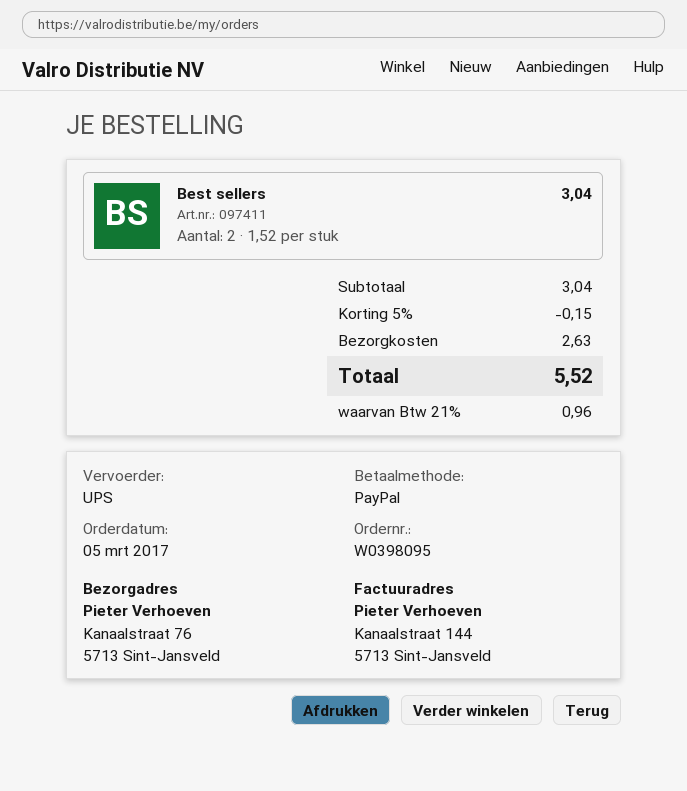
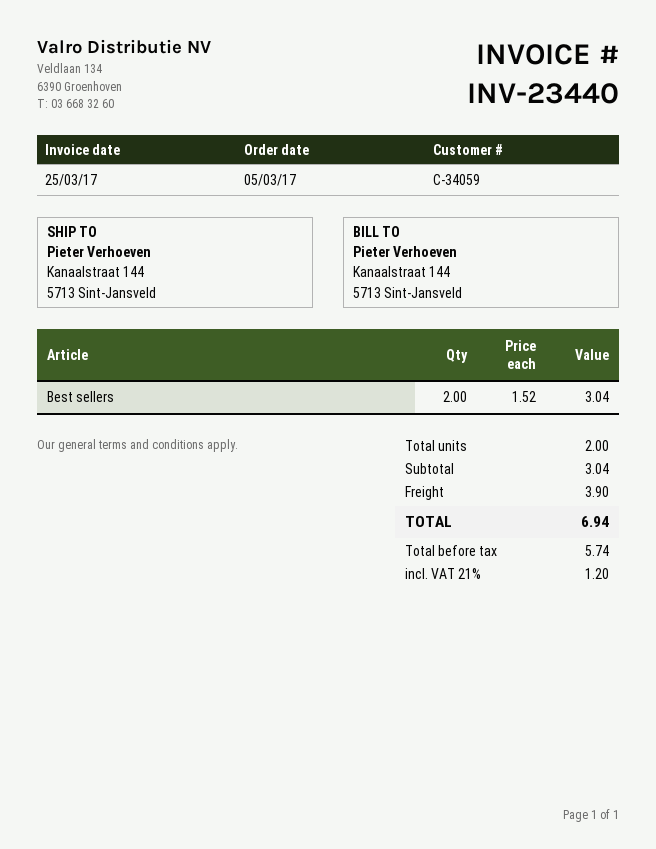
ship to: Kanaalstraat 76, 5713 Sint-Jansveld -> Kanaalstraat 144, 5713 Sint-Jansveld
discount: 5% = 0.15 -> none
shipping: 2.63 -> 3.90
tax: 21% = 0.96 -> 21% = 1.20
total: 5.52 -> 6.94

